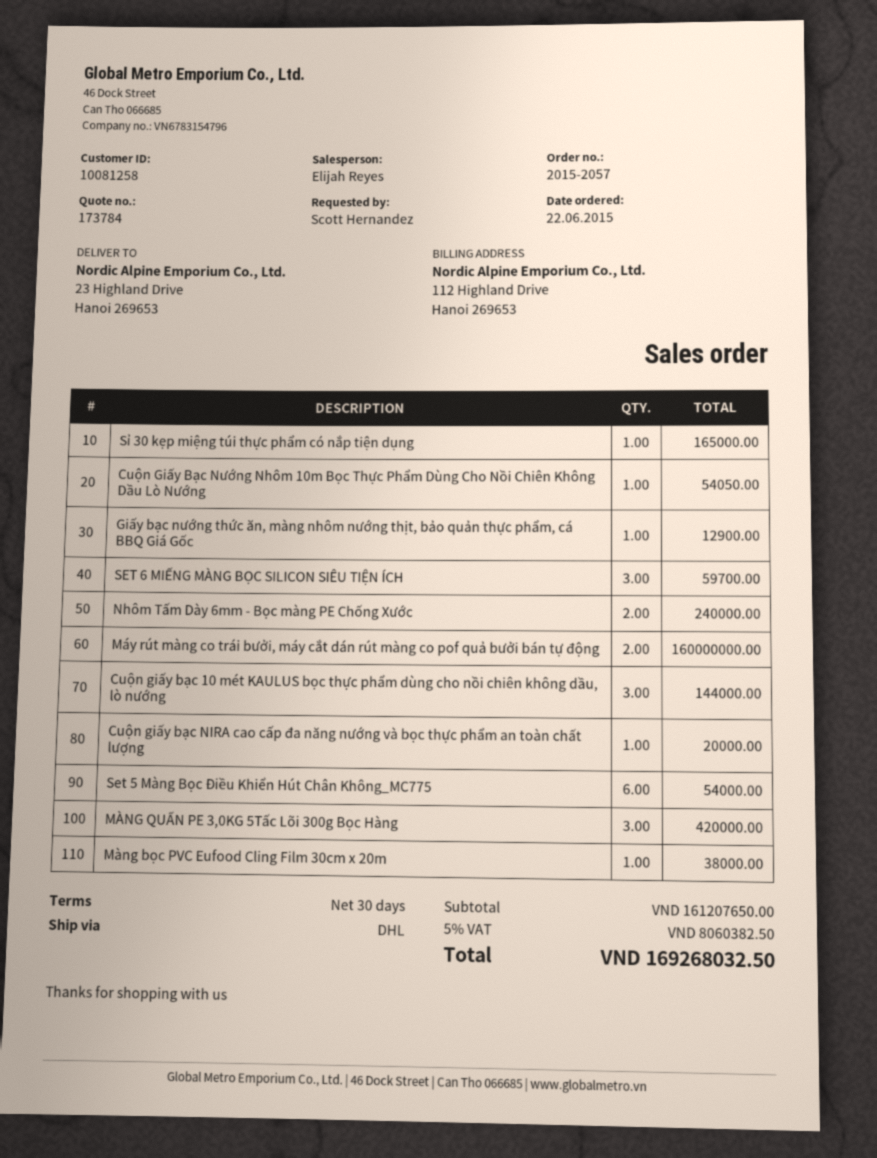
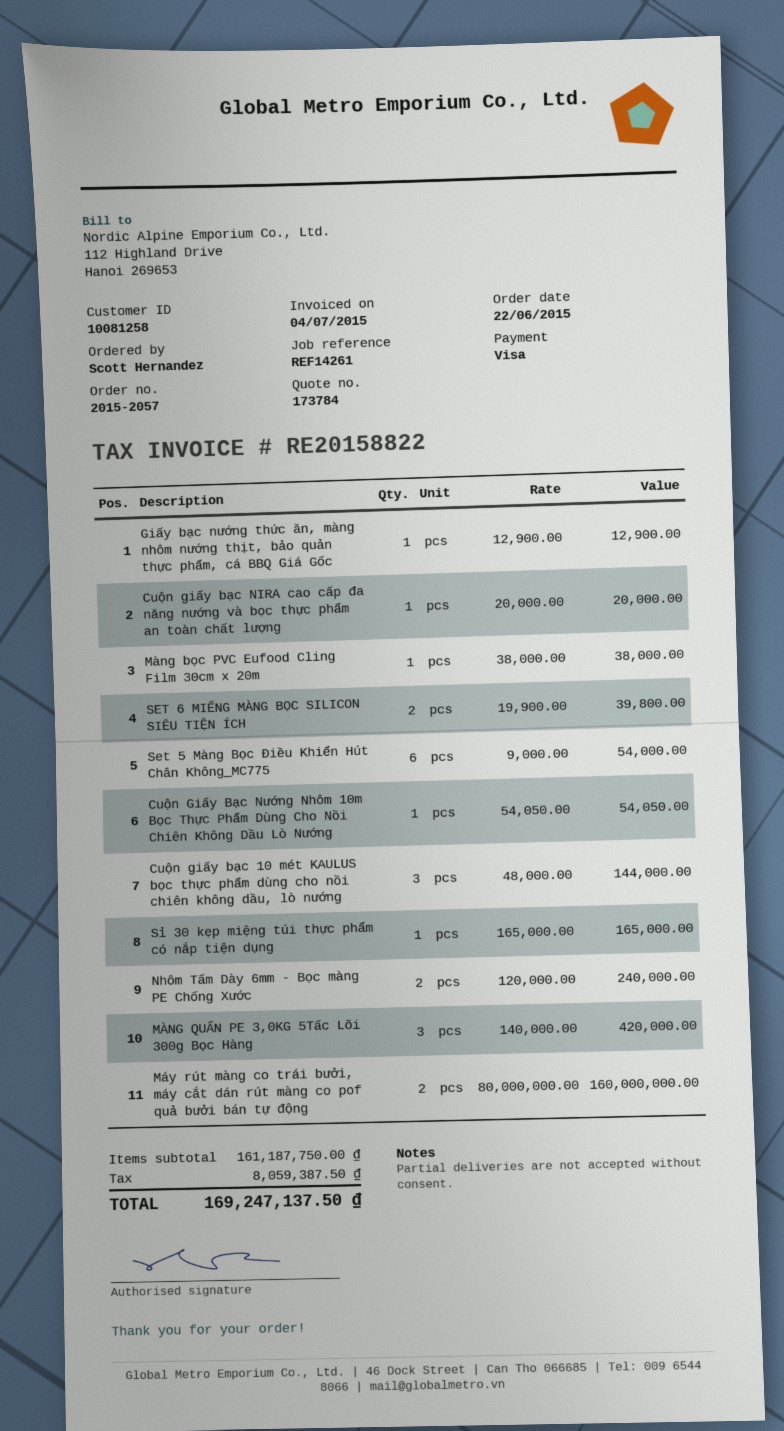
SET 6 MIẾNG MÀNG BỌC SILICON SIÊU TIỆN ÍCH: 3 for 59700.00 -> 2 for 39800.00
subtotal: 161207650.00 -> 161187750.00
tax: 8060382.50 -> 8059387.50
total: 169268032.50 -> 169247137.50

